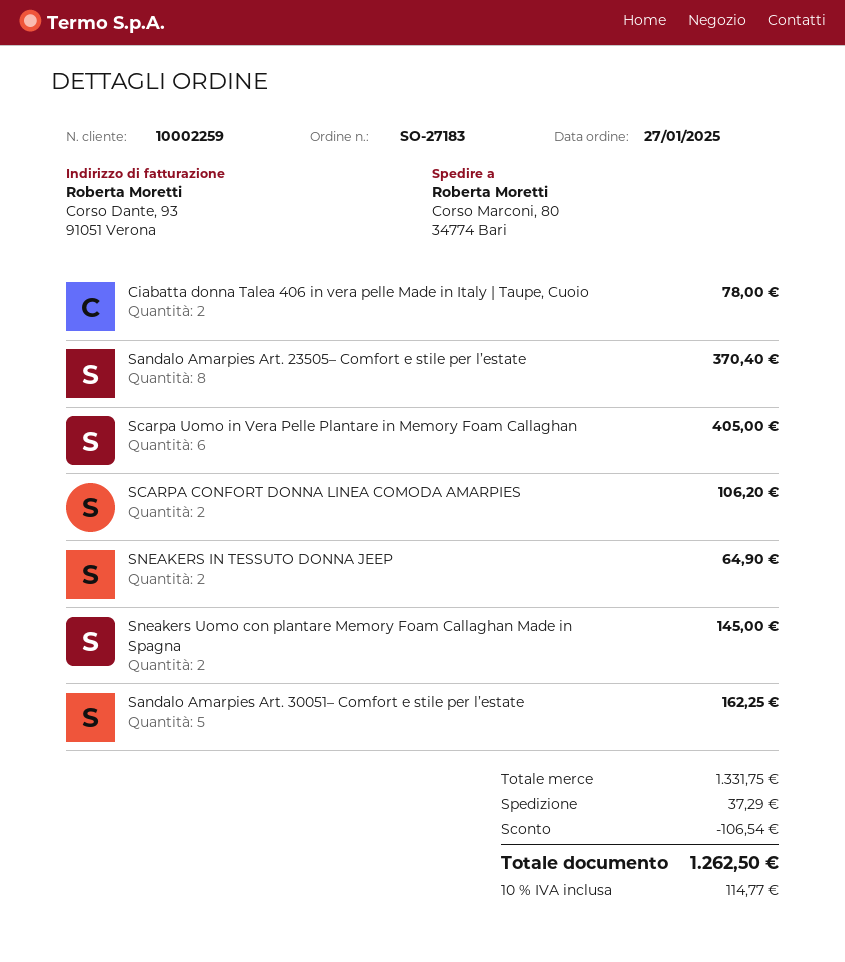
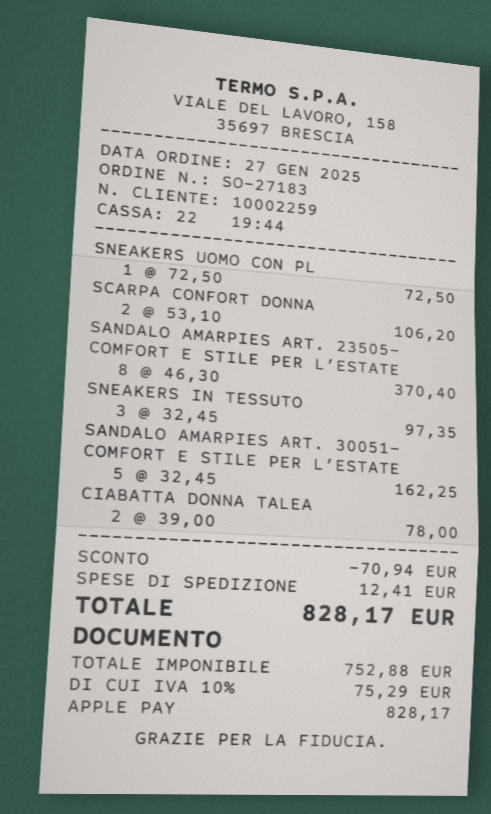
Scarpa Uomo in Vera Pelle Plantare in Memory Foam Callaghan: 6 for 405.00 -> none
SNEAKERS IN TESSUTO DONNA JEEP: 2 for 64.90 -> 3 for 97.35
Sneakers Uomo con plantare Memory Foam Callaghan Made in Spagna: 2 for 145.00 -> 1 for 72.50
discount: 106.54 -> 70.94
shipping: 37.29 -> 12.41
tax: 10% = 114.77 -> 10% = 75.29
total: 1262.50 -> 828.17

